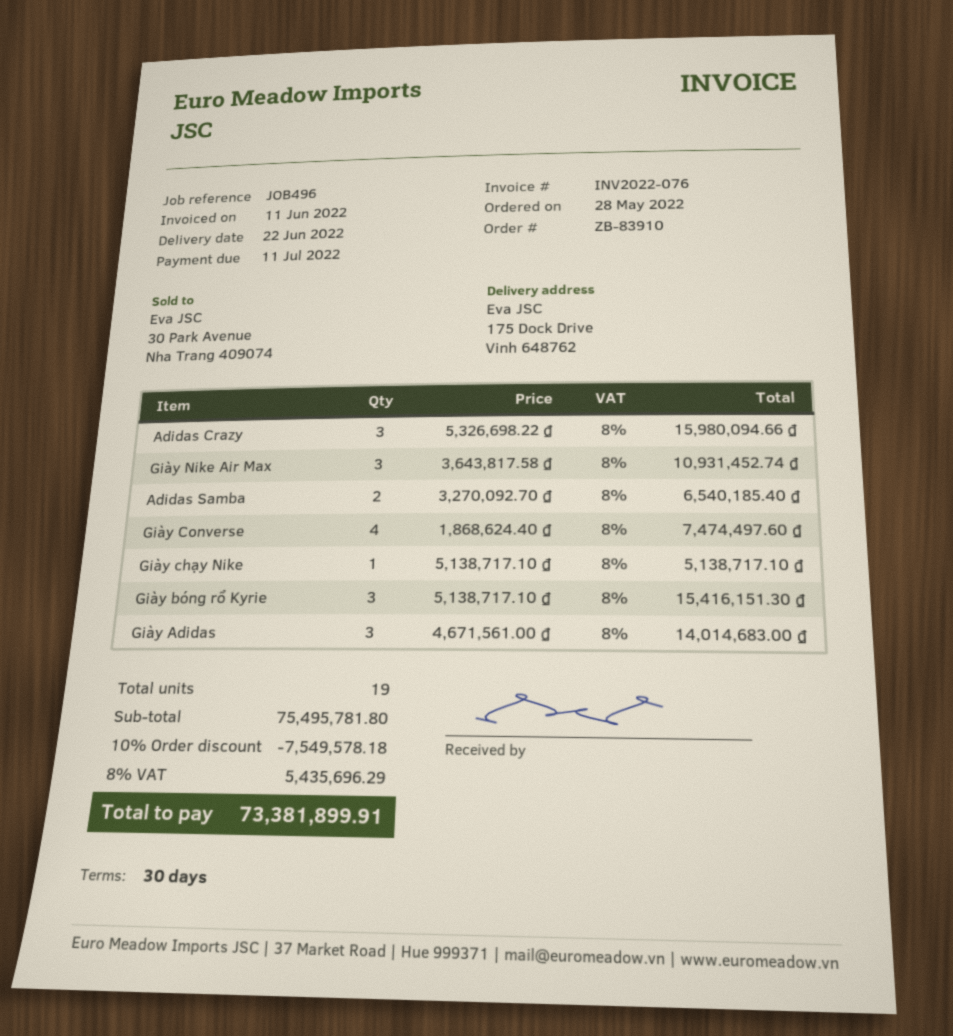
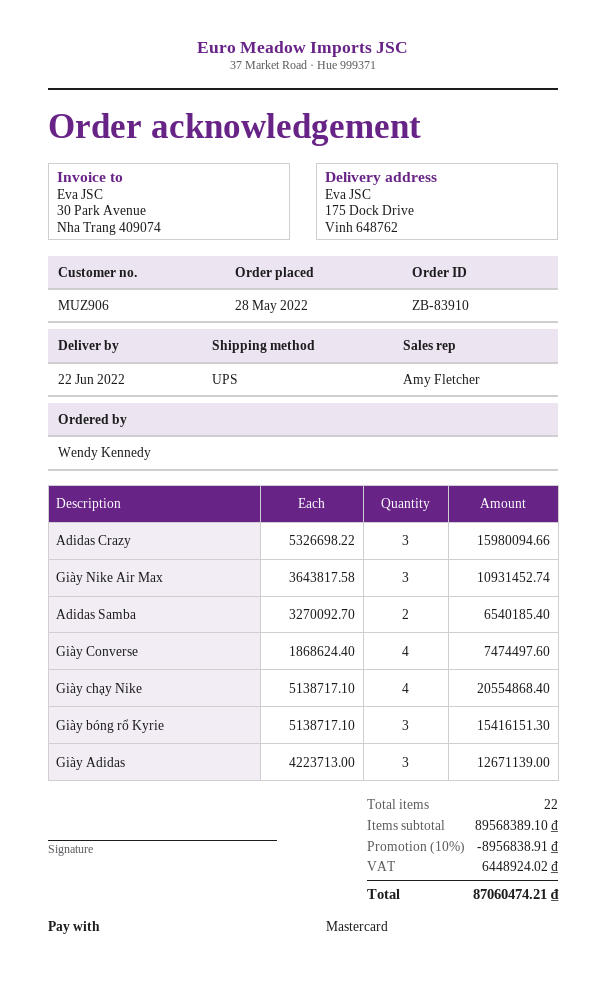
Giày chạy Nike: 1 x 5138717.10 = 5138717.10 -> 4 x 5138717.10 = 20554868.40
Giày Adidas: 3 x 4671561.00 = 14014683.00 -> 3 x 4223713.00 = 12671139.00
total quantity: 19 -> 22
subtotal: 75495781.80 -> 89568389.10
discount: 10% = 7549578.18 -> 10% = 8956838.91
tax: 5435696.29 -> 6448924.02
total: 73381899.91 -> 87060474.21

